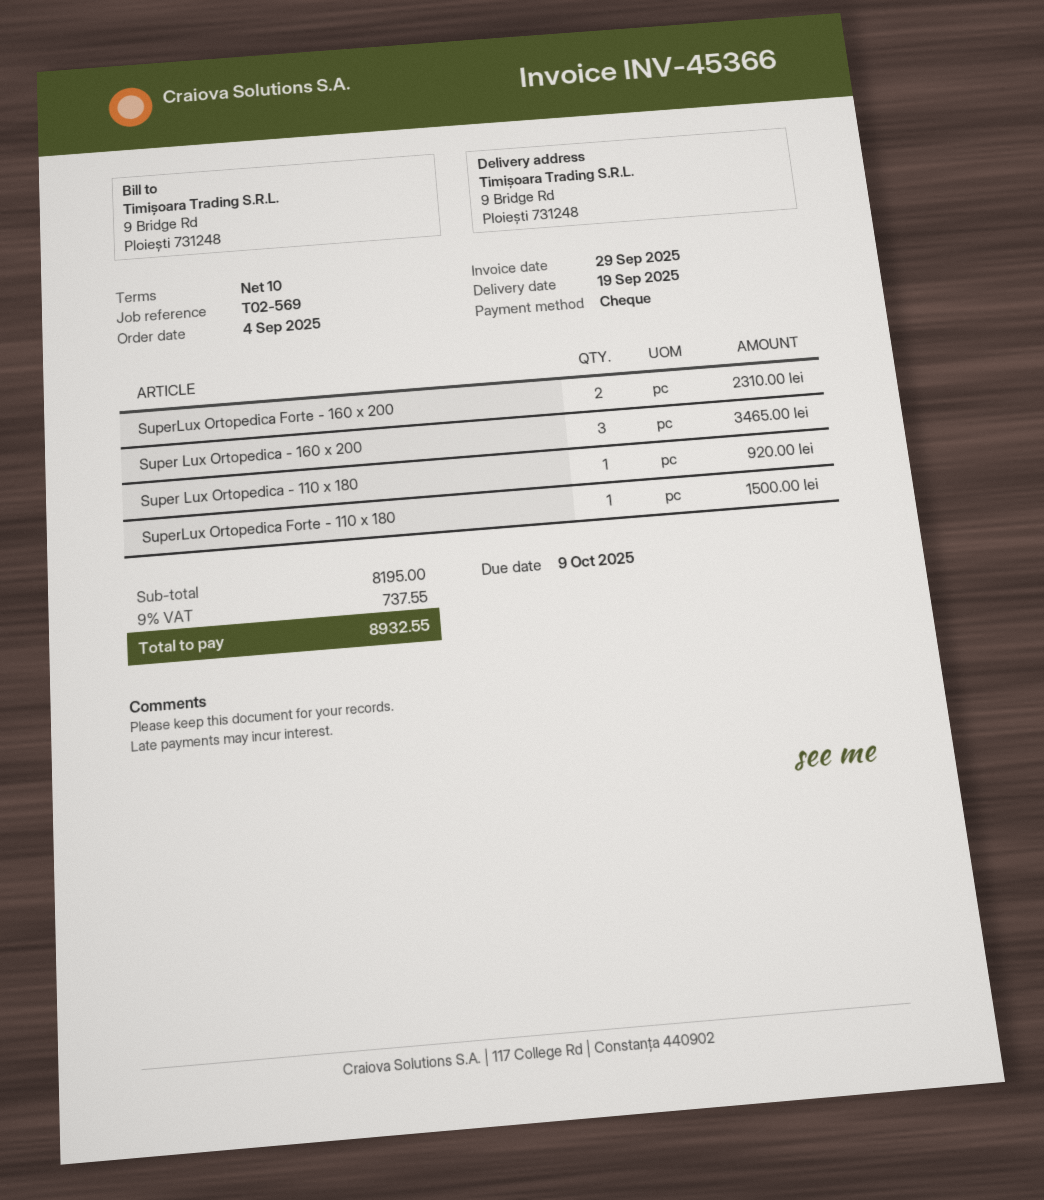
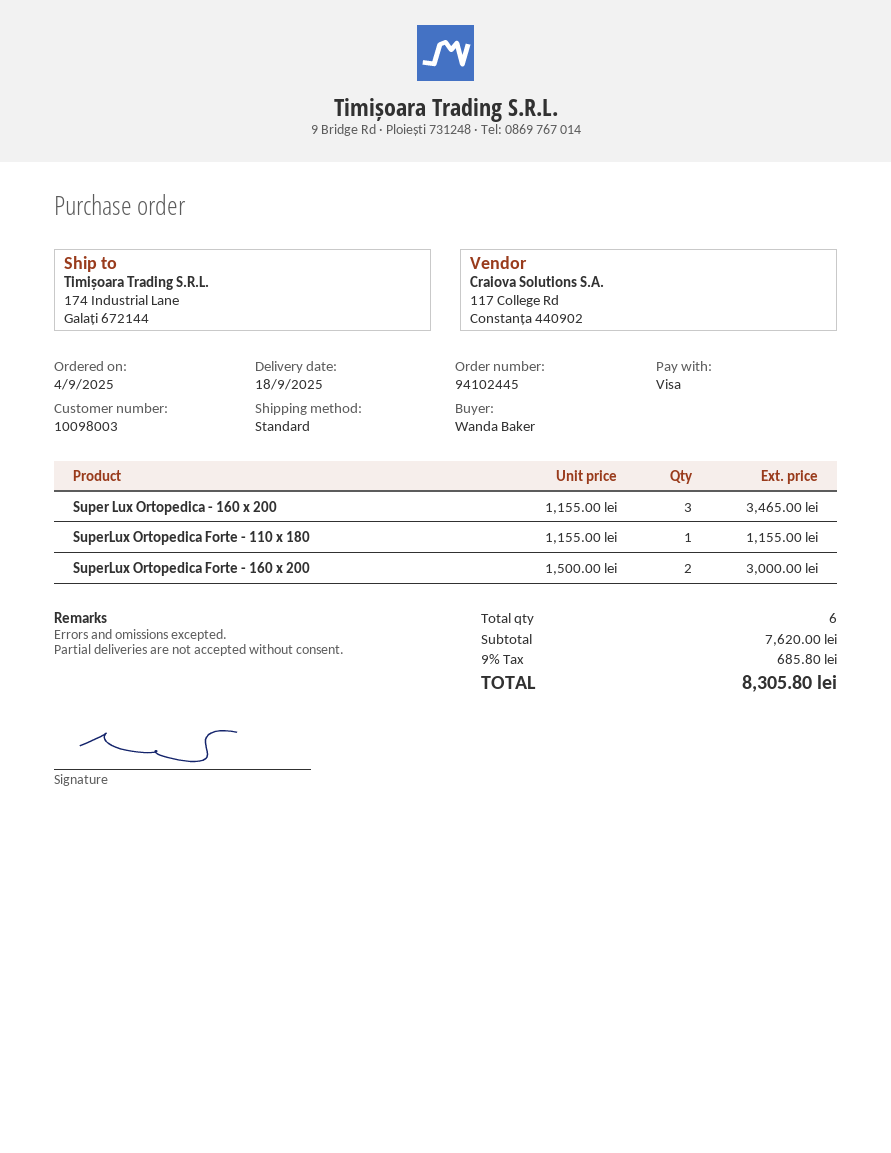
delivery date: 2025-09-19 -> 2025-09-18
payment method: cheque -> Visa
ship to: 9 Bridge Rd, Ploiești 731248 -> 174 Industrial Lane, Galați 672144
SuperLux Ortopedica Forte - 160 x 200: 2 for 2310.00 -> 2 for 3000.00
Super Lux Ortopedica - 110 x 180: 1 for 920.00 -> none
SuperLux Ortopedica Forte - 110 x 180: 1 for 1500.00 -> 1 for 1155.00
subtotal: 8195.00 -> 7620.00
tax: 9% = 737.55 -> 9% = 685.80
total: 8932.55 -> 8305.80

